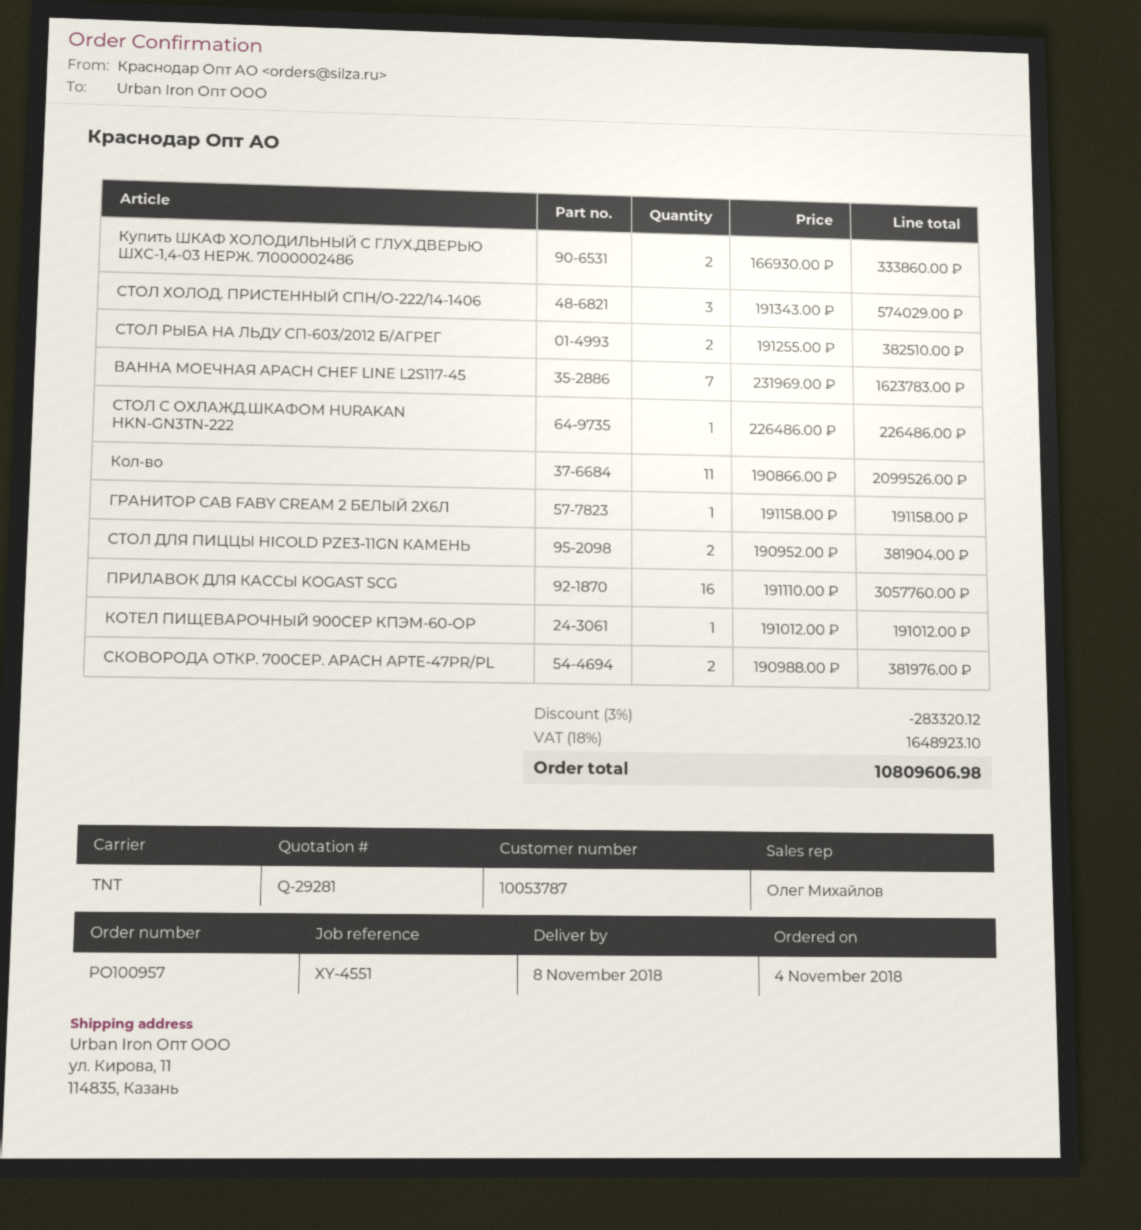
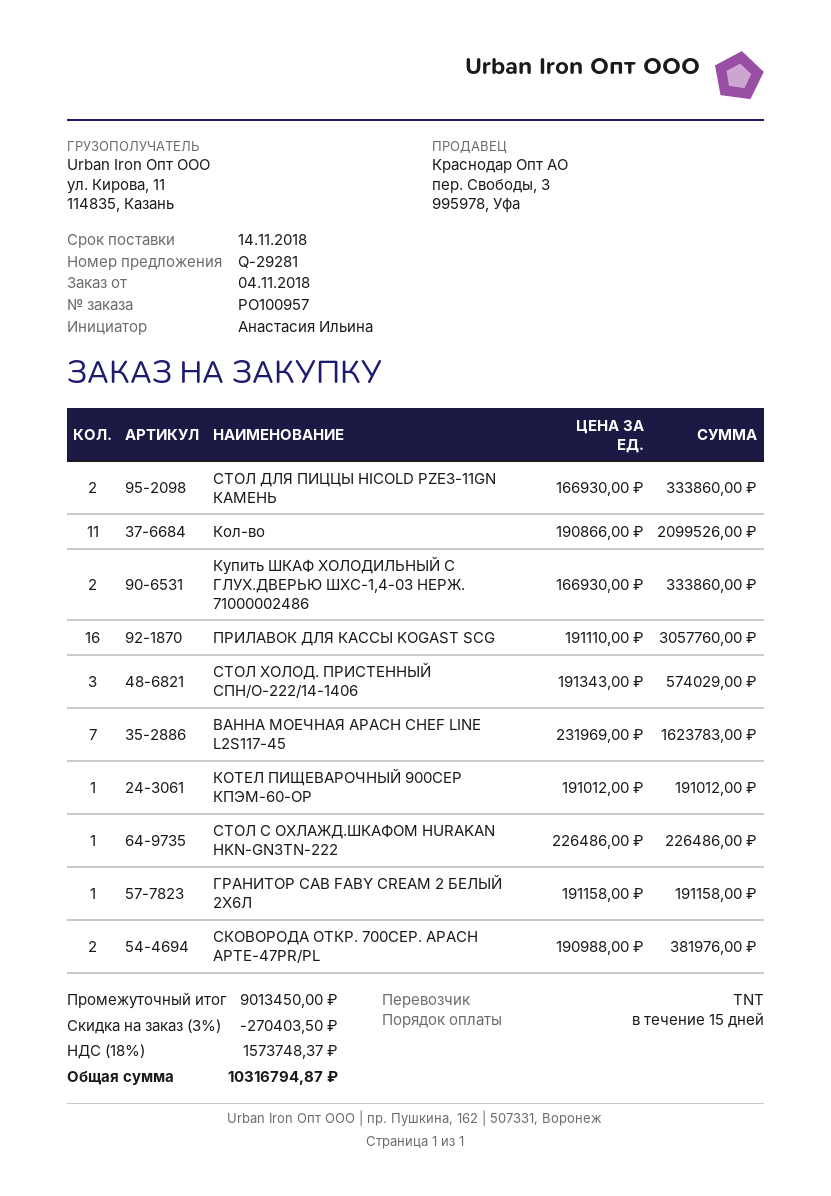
delivery date: 2018-11-08 -> 2018-11-14
СТОЛ РЫБА НА ЛЬДУ СП-603/2012 Б/АГРЕГ: 2 x 191255.00 = 382510.00 -> none
СТОЛ ДЛЯ ПИЦЦЫ HICOLD PZE3-11GN КАМЕНЬ: 2 x 190952.00 = 381904.00 -> 2 x 166930.00 = 333860.00
discount: 3% = 283320.12 -> 3% = 270403.50
tax: 18% = 1648923.10 -> 18% = 1573748.37
total: 10809606.98 -> 10316794.87

